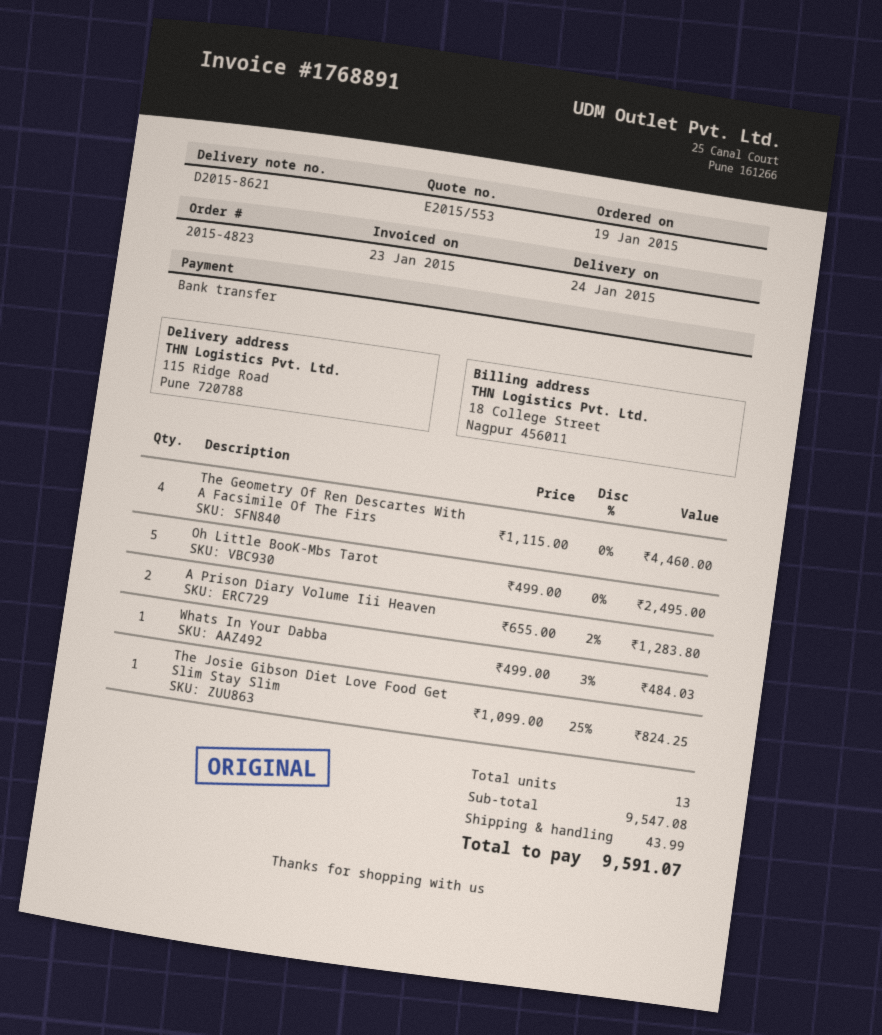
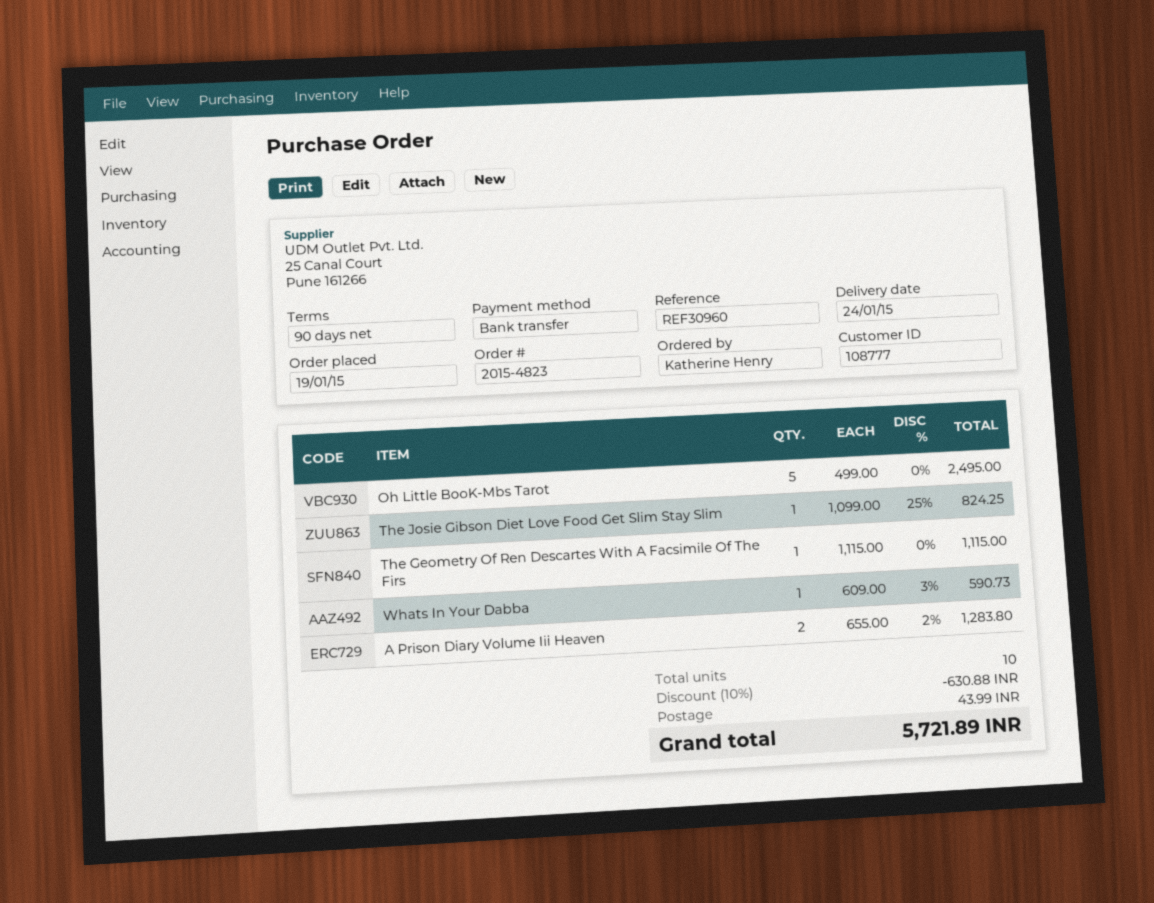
The Geometry Of Ren Descartes With A Facsimile Of The Firs: 4 x 1115.00 = 4460.00 -> 1 x 1115.00 = 1115.00
Whats In Your Dabba: 1 x 499.00 - 3% = 484.03 -> 1 x 609.00 - 3% = 590.73
total quantity: 13 -> 10
discount: none -> 10% = 630.88
total: 9591.07 -> 5721.89

